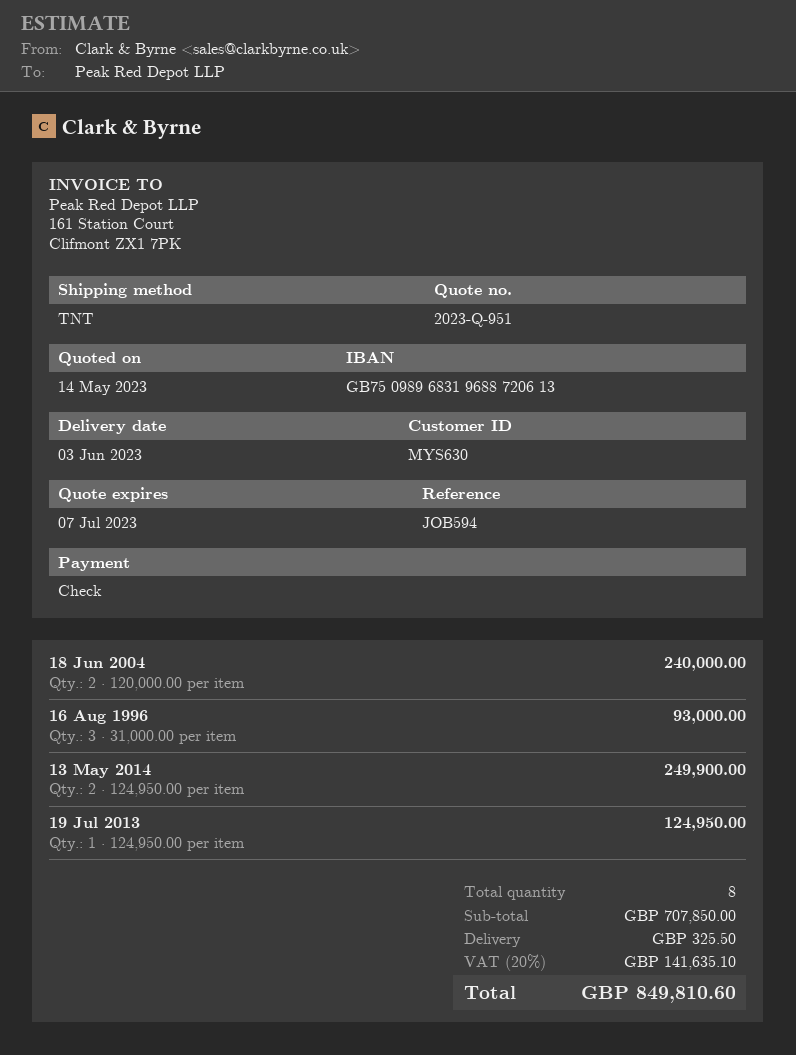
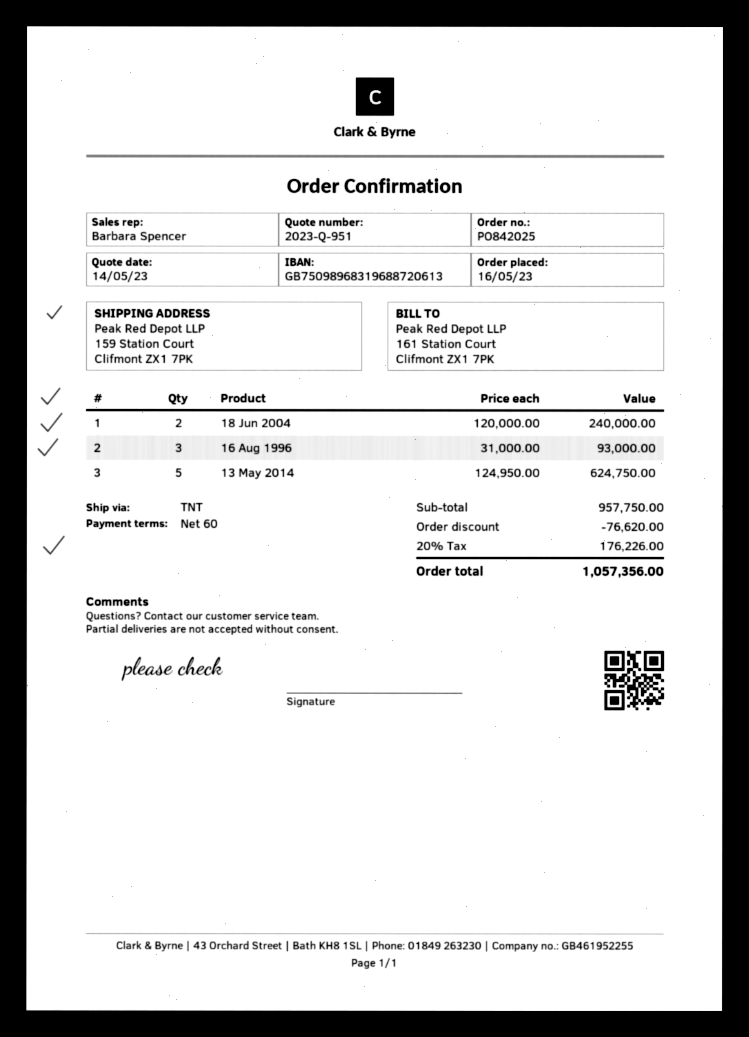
13 May 2014: 2 x 124950.00 = 249900.00 -> 5 x 124950.00 = 624750.00
19 Jul 2013: 1 x 124950.00 = 124950.00 -> none
subtotal: 707850.00 -> 957750.00
discount: none -> 76620.00
shipping: 325.50 -> none
tax: 20% = 141635.10 -> 20% = 176226.00
total: 849810.60 -> 1057356.00

